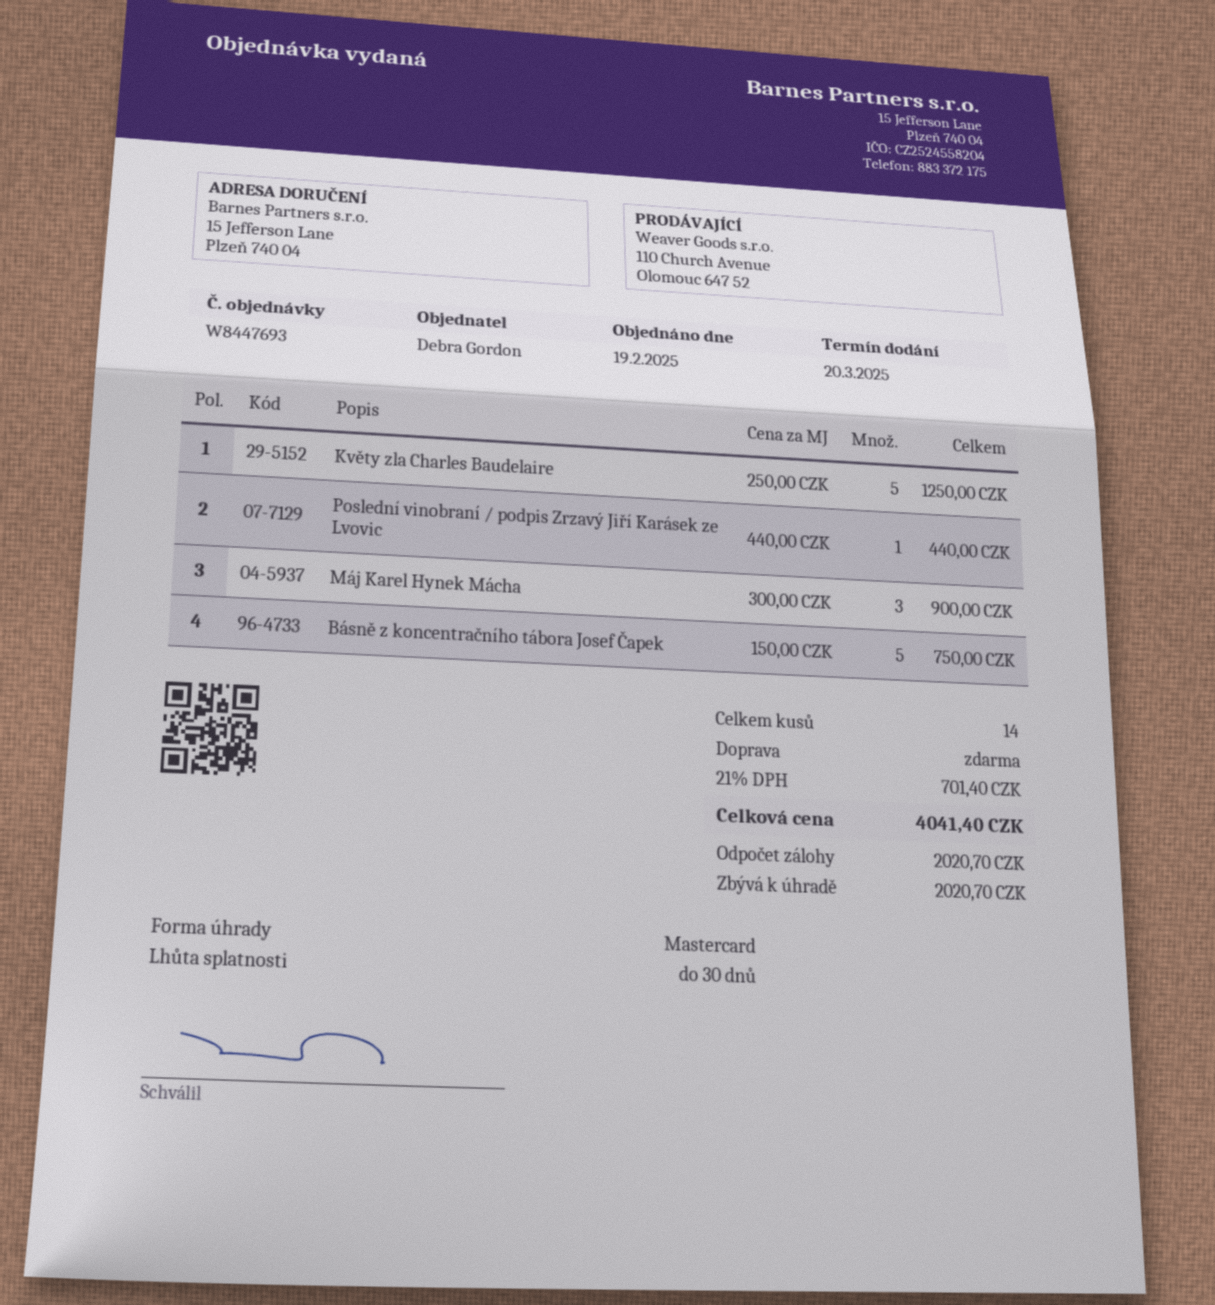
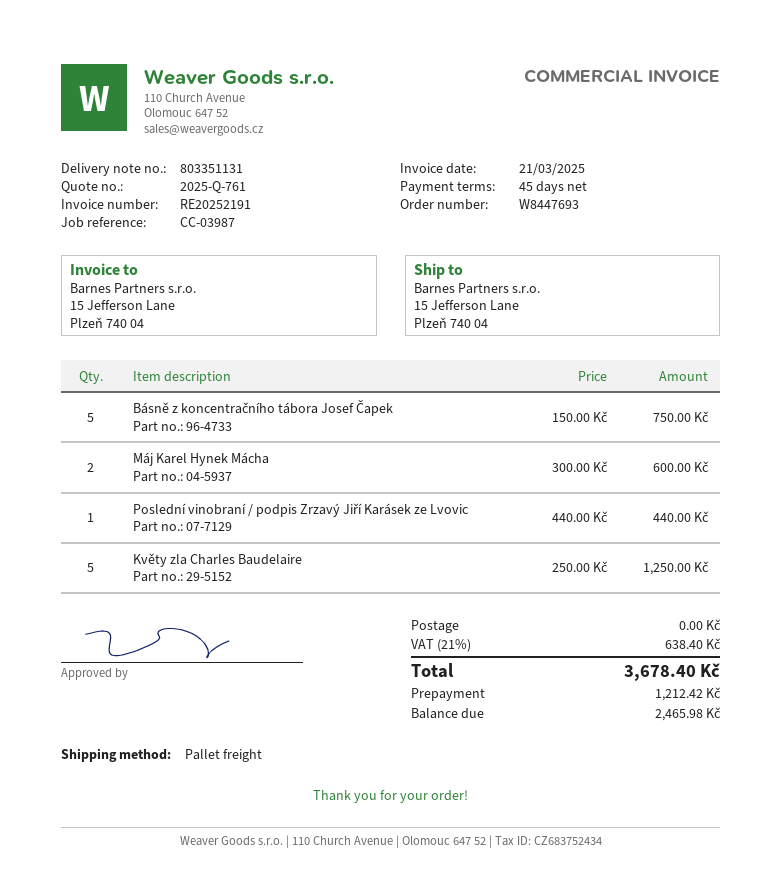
payment terms: 30 days -> 45 days
Máj Karel Hynek Mácha: 3 x 300.00 = 900.00 -> 2 x 300.00 = 600.00
tax: 21% = 701.40 -> 21% = 638.40
total: 4041.40 -> 3678.40
deposit: 2020.70 -> 1212.42
balance: 2020.70 -> 2465.98

